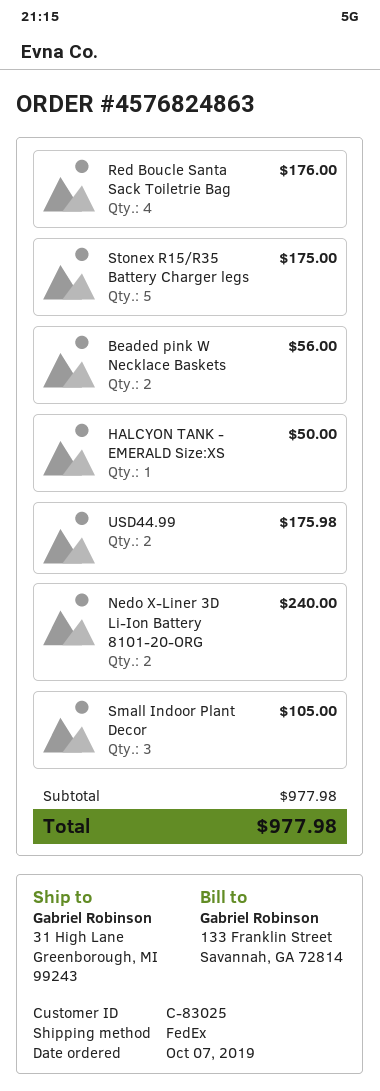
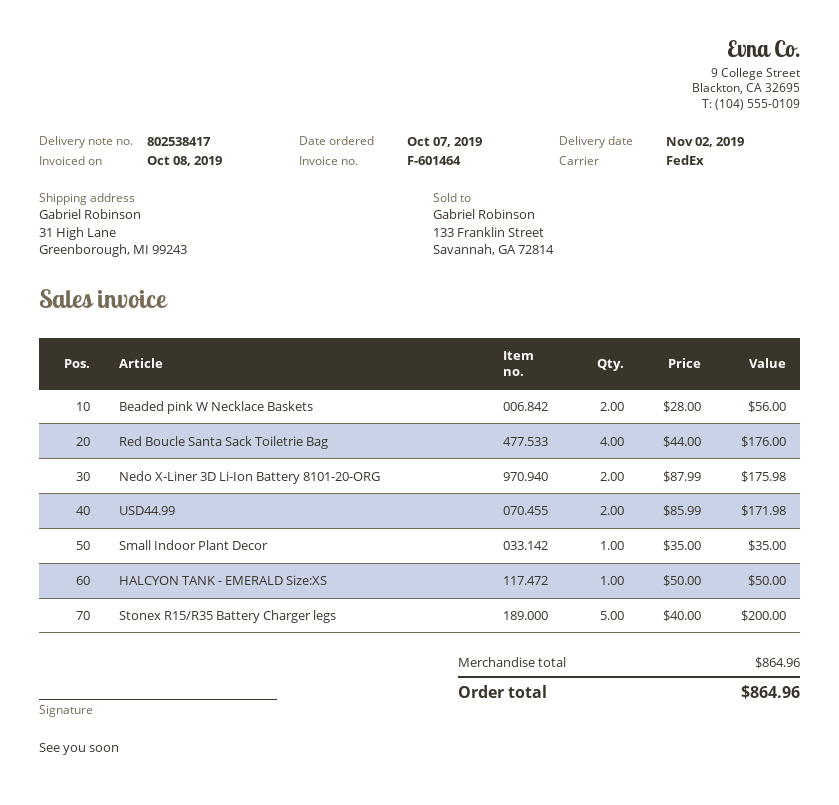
Stonex R15/R35 Battery Charger legs: 5 for 175.00 -> 5 for 200.00
USD44.99: 2 for 175.98 -> 2 for 171.98
Nedo X-Liner 3D Li-Ion Battery 8101-20-ORG: 2 for 240.00 -> 2 for 175.98
Small Indoor Plant Decor: 3 for 105.00 -> 1 for 35.00
subtotal: 977.98 -> 864.96
total: 977.98 -> 864.96

